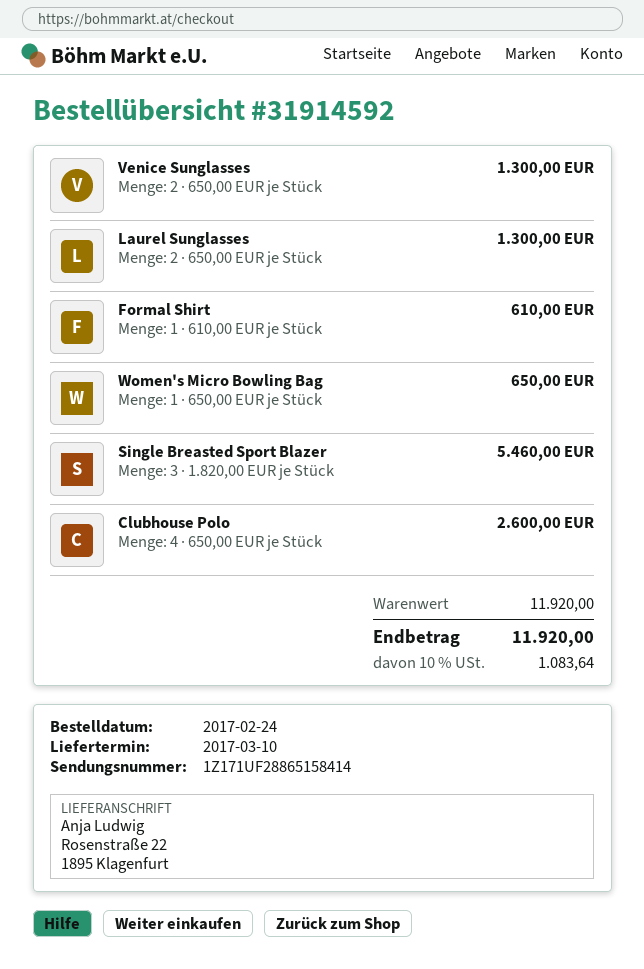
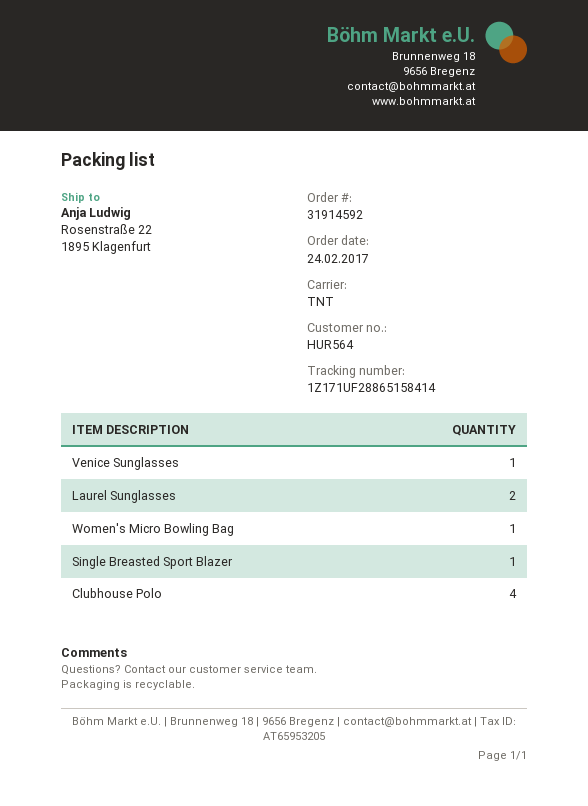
Venice Sunglasses: 2 -> 1
Formal Shirt: 1 -> none
Single Breasted Sport Blazer: 3 -> 1

